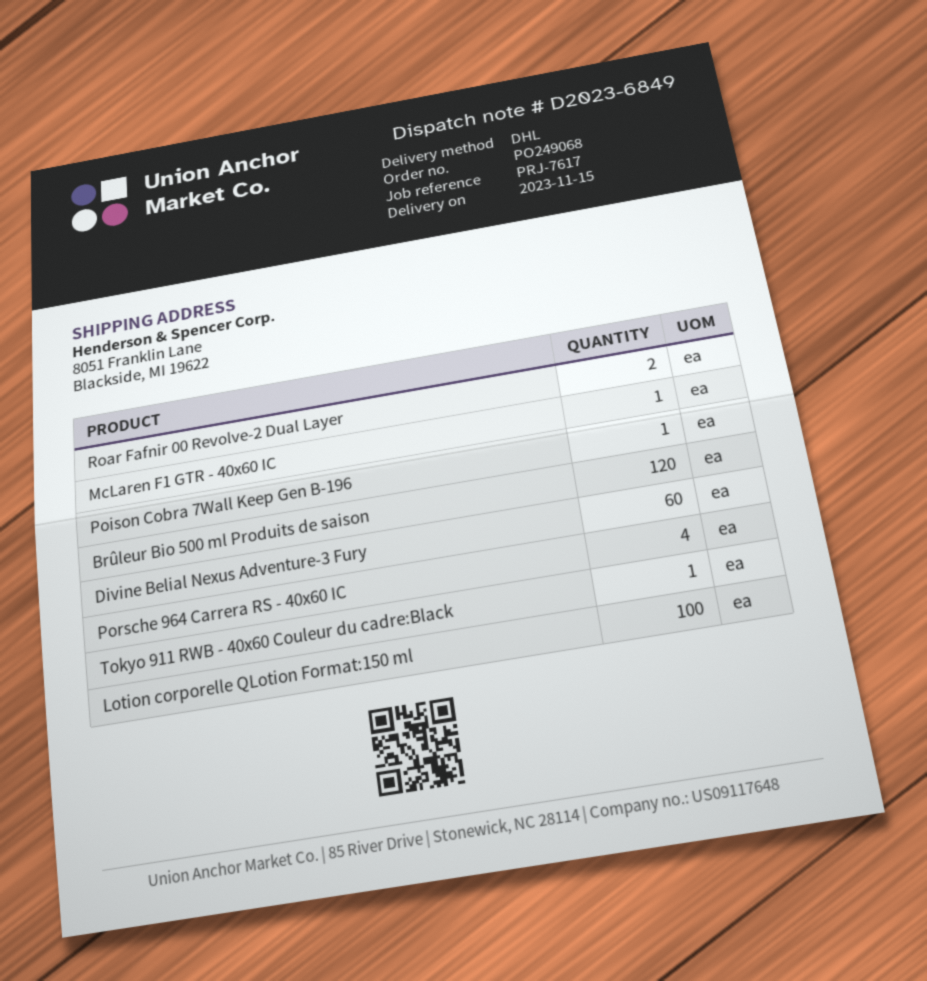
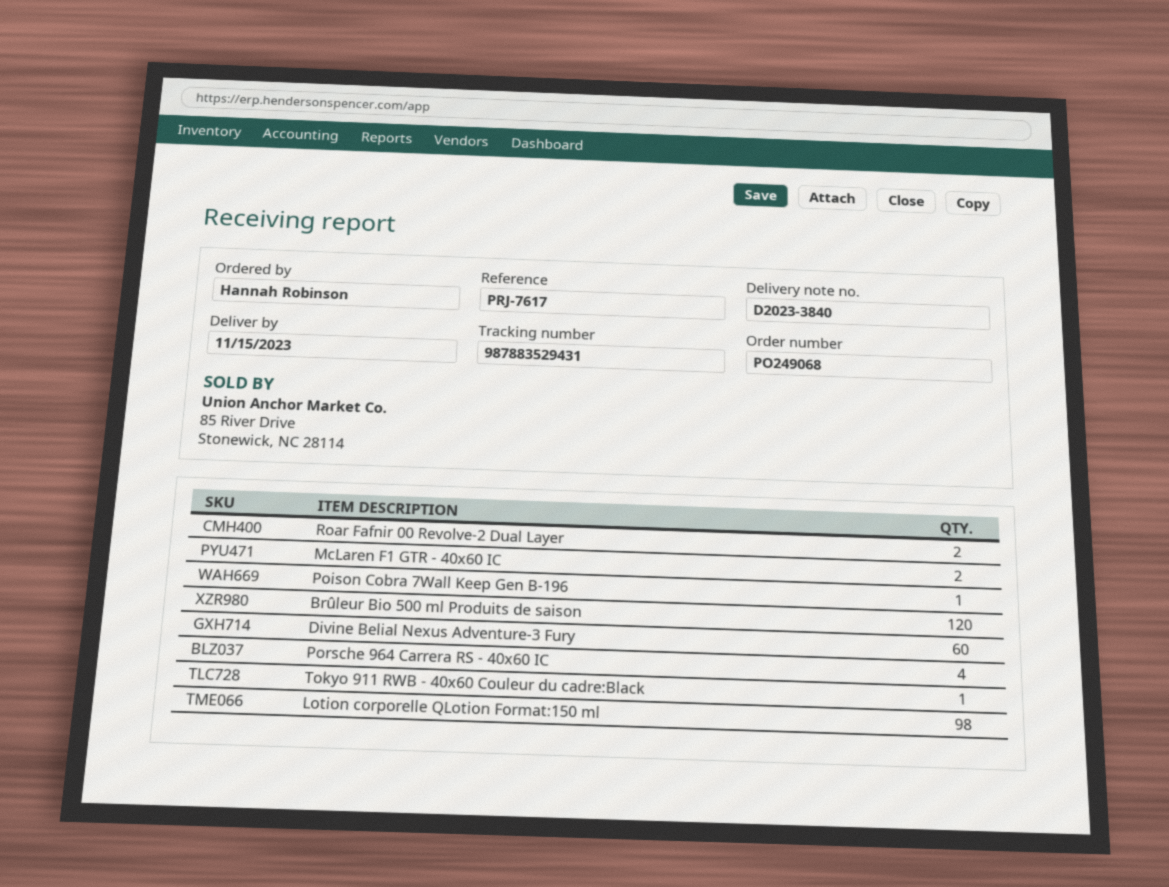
delivery note number: D2023-6849 -> D2023-3840
McLaren F1 GTR - 40x60 IC: 1 -> 2
Lotion corporelle QLotion Format:150 ml: 100 -> 98

